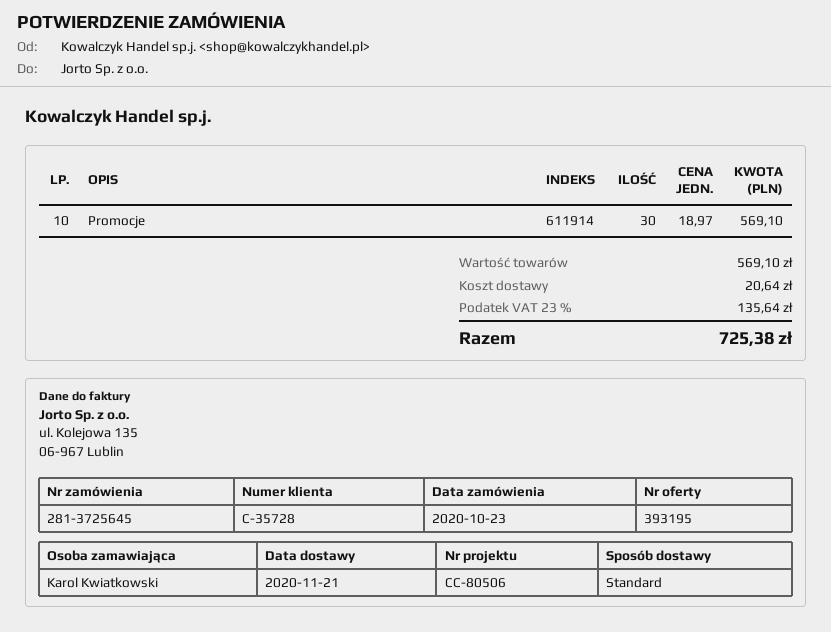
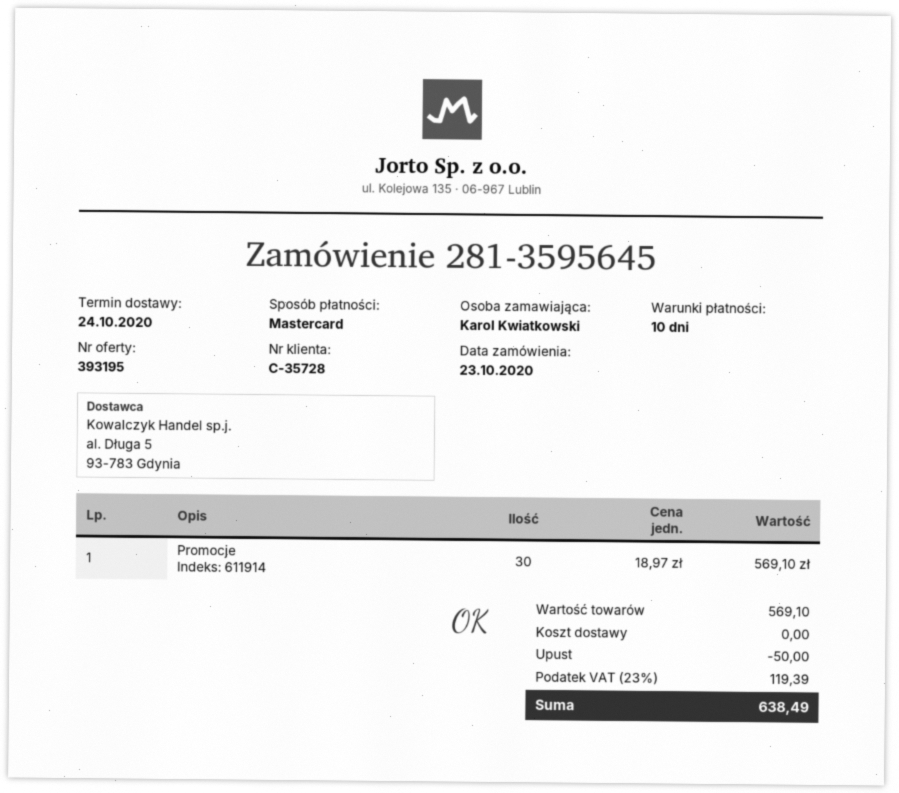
order number: 281-3725645 -> 281-3595645
delivery date: 2020-11-21 -> 2020-10-24
discount: none -> 50.00
shipping: 20.64 -> 0.00
tax: 23% = 135.64 -> 23% = 119.39
total: 725.38 -> 638.49

